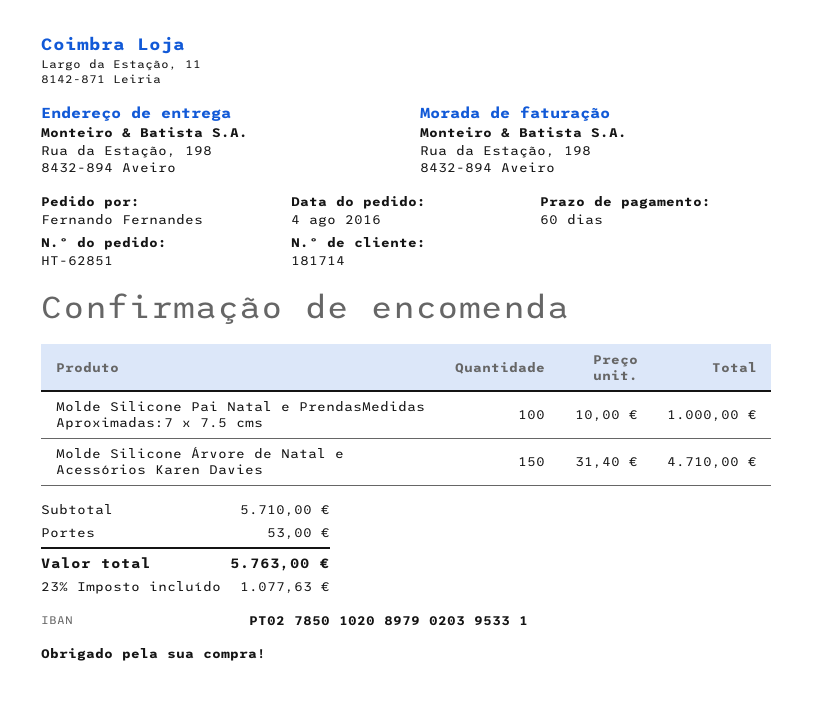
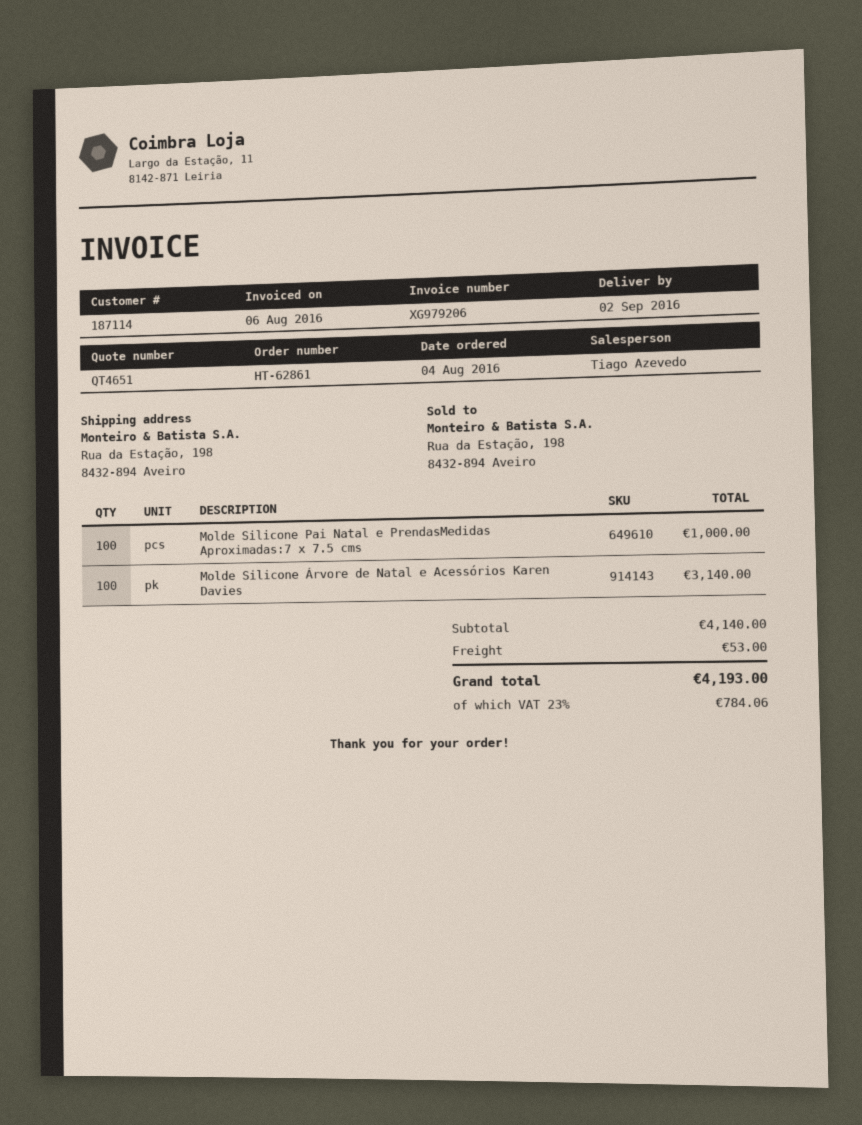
order number: HT-62851 -> HT-62861
customer number: 181714 -> 187114
Molde Silicone Árvore de Natal e Acessórios Karen Davies: 150 for 4710.00 -> 100 for 3140.00
subtotal: 5710.00 -> 4140.00
tax: 23% = 1077.63 -> 23% = 784.06
total: 5763.00 -> 4193.00

